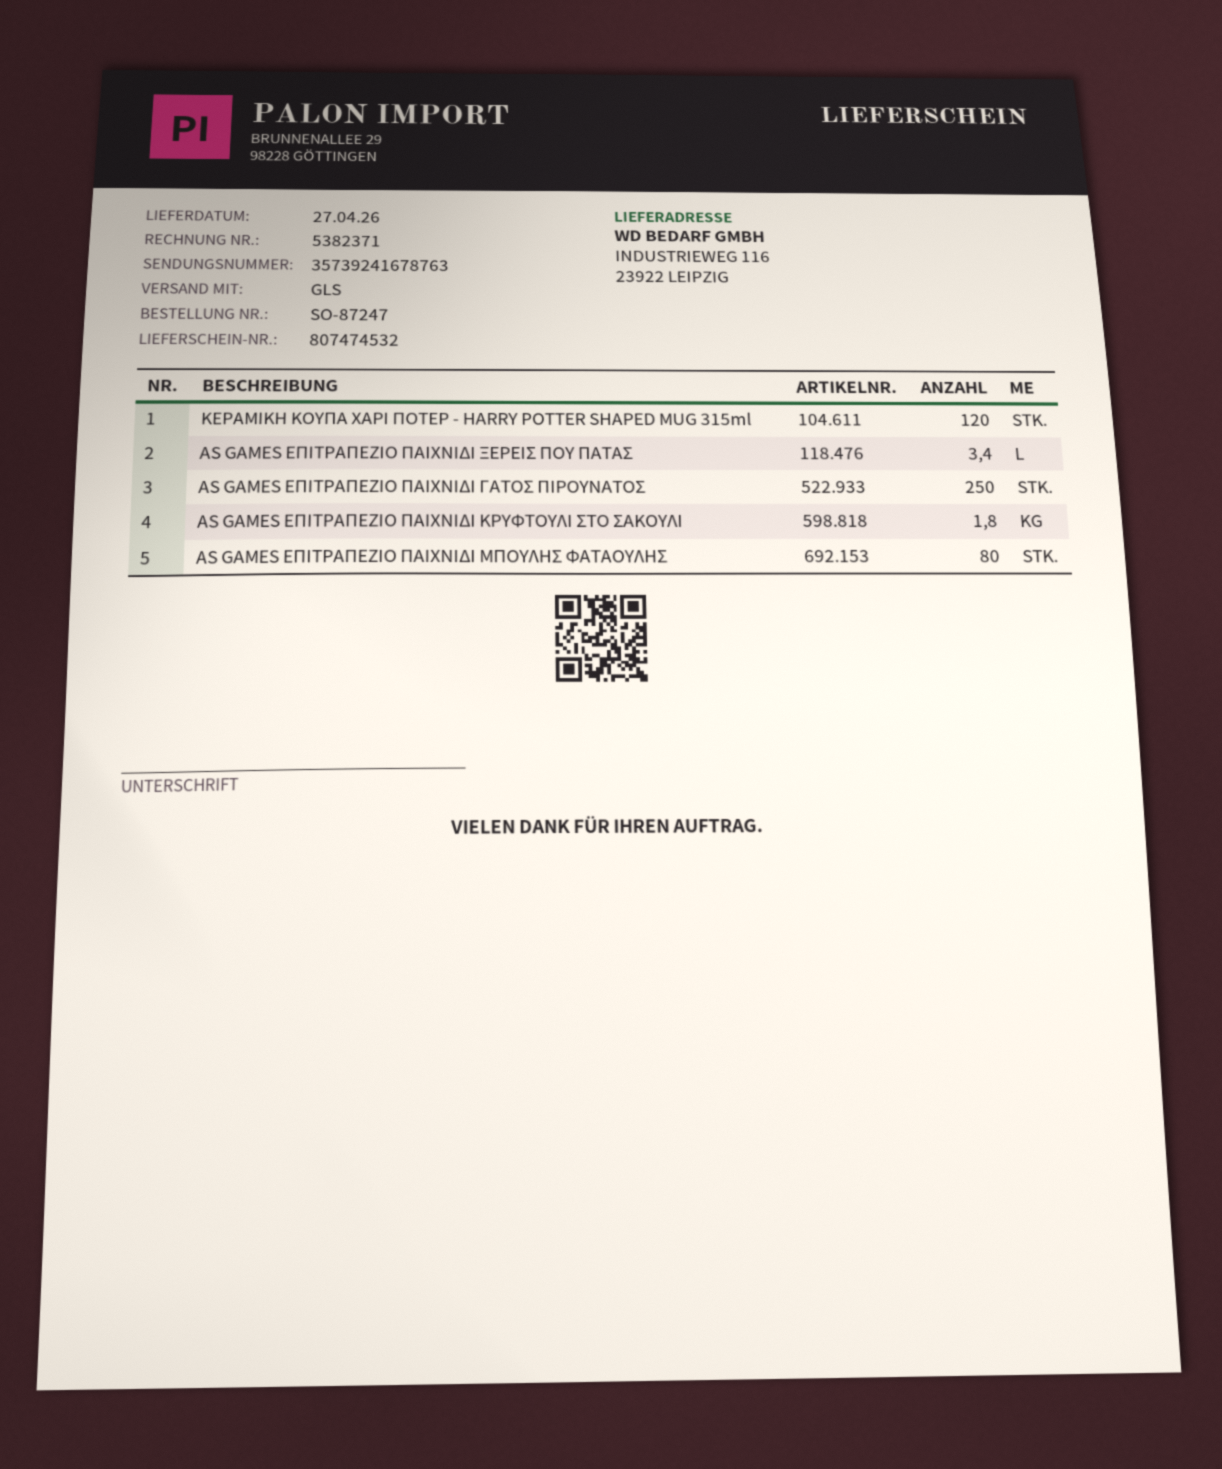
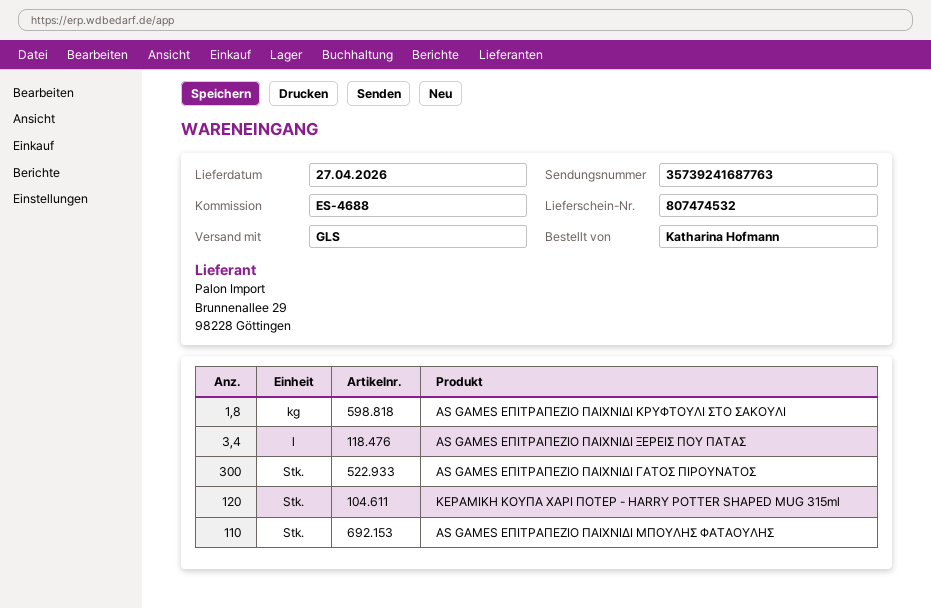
tracking number: 35739241678763 -> 35739241687763
AS GAMES ΕΠΙΤΡΑΠΕΖΙΟ ΠΑΙΧΝΙΔΙ ΓΑΤΟΣ ΠΙΡΟΥΝΑΤΟΣ: 250 -> 300
AS GAMES ΕΠΙΤΡΑΠΕΖΙΟ ΠΑΙΧΝΙΔΙ ΜΠΟΥΛΗΣ ΦΑΤΑΟΥΛΗΣ: 80 -> 110

